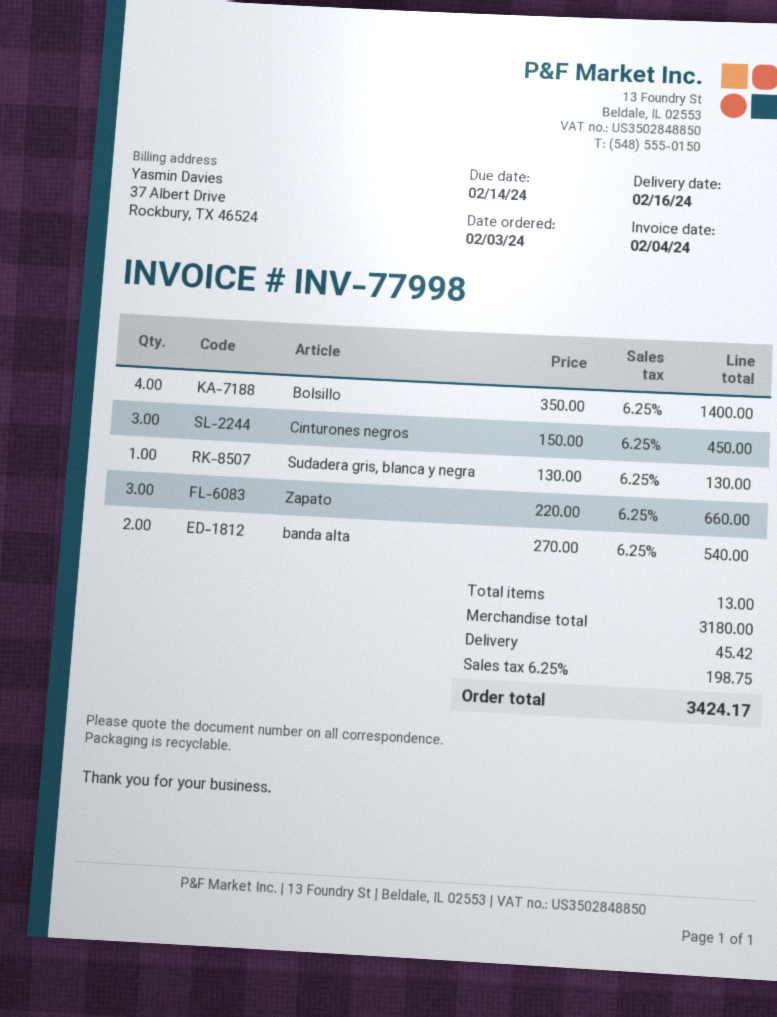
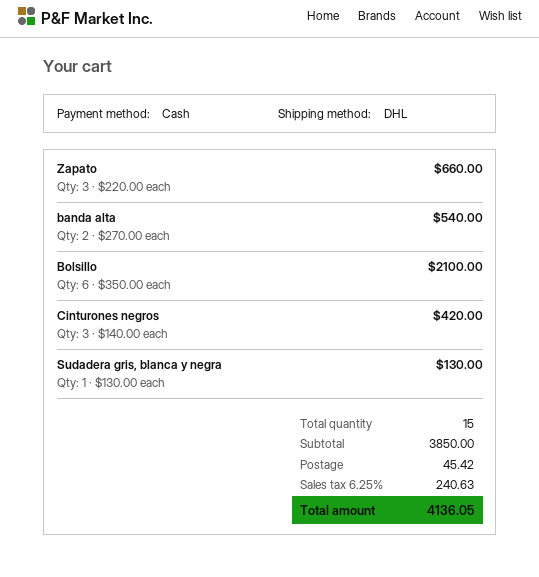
Bolsillo: 4 x 350.00 = 1400.00 -> 6 x 350.00 = 2100.00
Cinturones negros: 3 x 150.00 = 450.00 -> 3 x 140.00 = 420.00
total quantity: 13 -> 15
subtotal: 3180.00 -> 3850.00
tax: 6.25% = 198.75 -> 6.25% = 240.63
total: 3424.17 -> 4136.05

